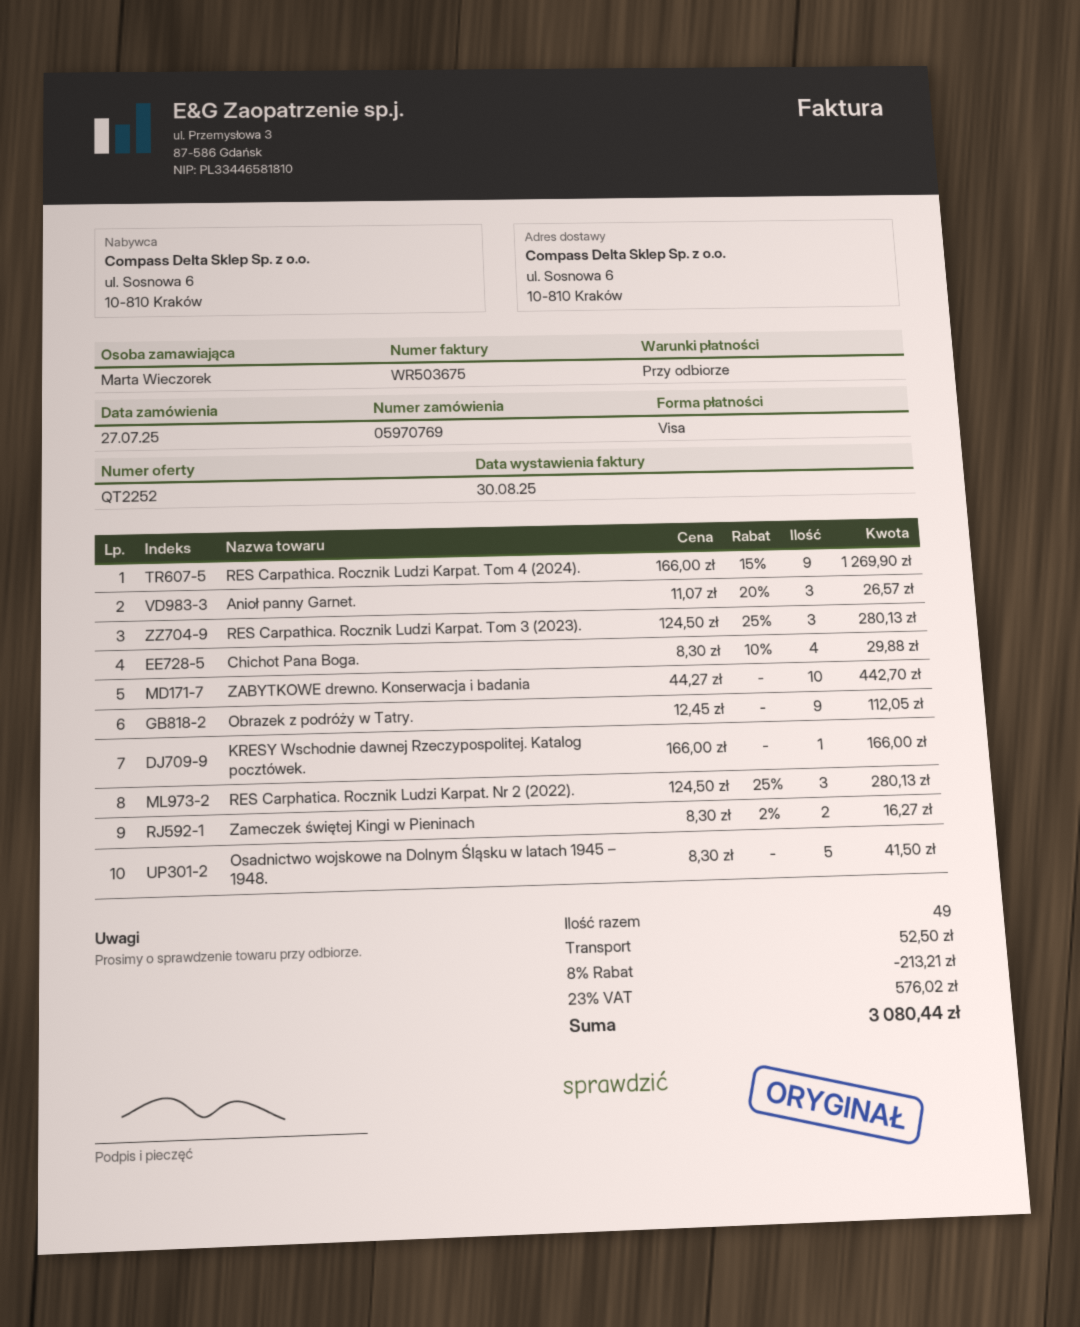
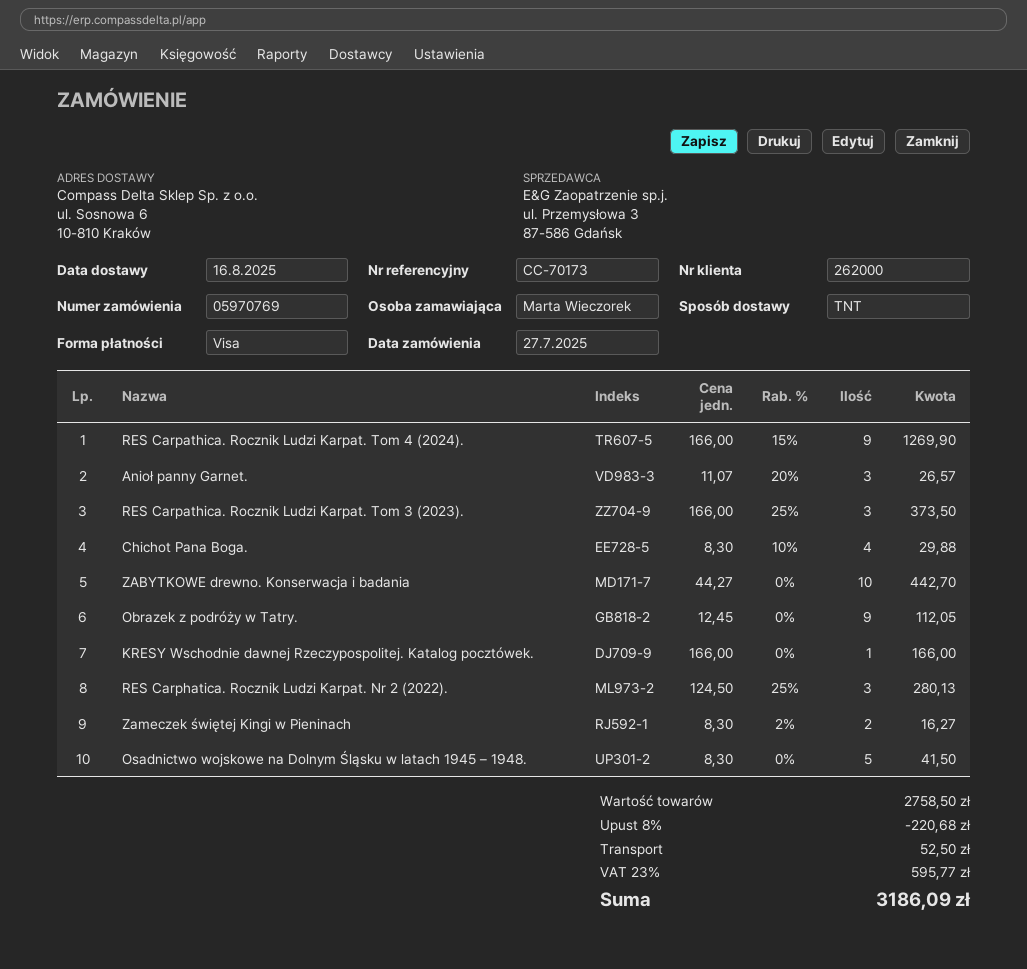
RES Carpathica. Rocznik Ludzi Karpat. Tom 3 (2023).: 3 x 124.50 - 25% = 280.13 -> 3 x 166.00 - 25% = 373.50
discount: 8% = 213.21 -> 8% = 220.68
tax: 23% = 576.02 -> 23% = 595.77
total: 3080.44 -> 3186.09

